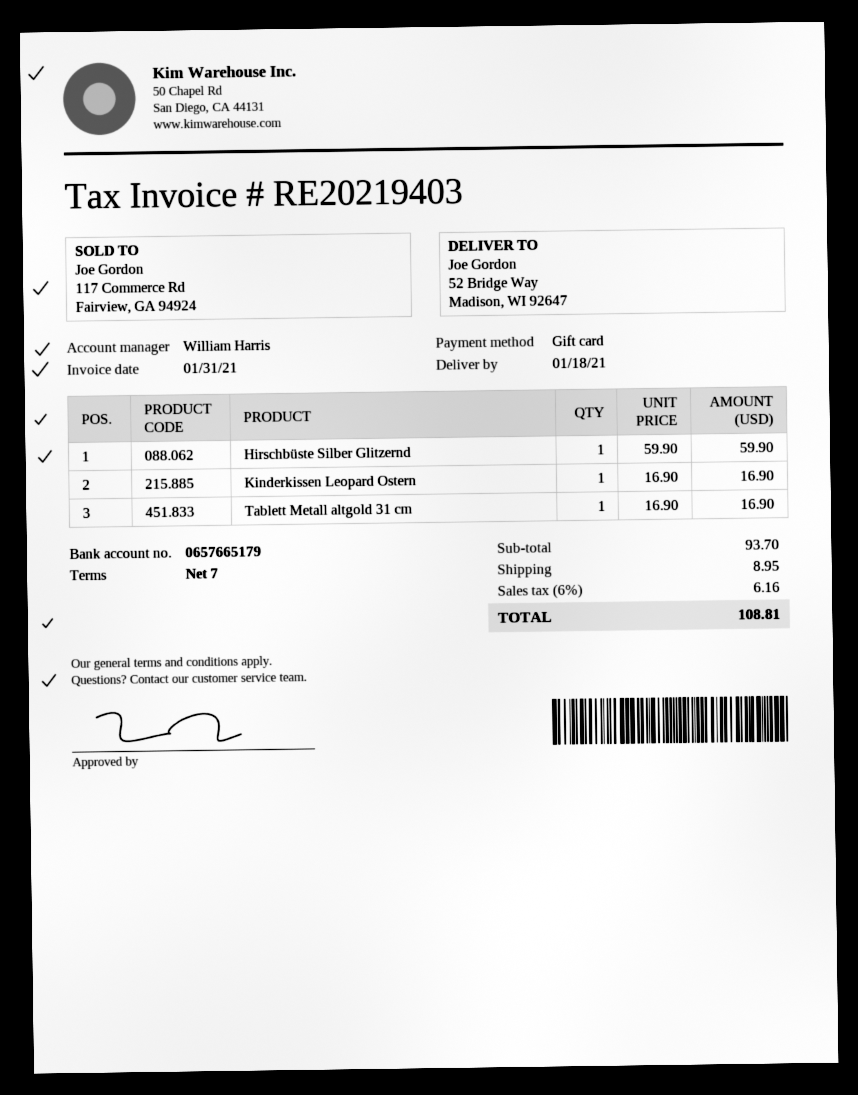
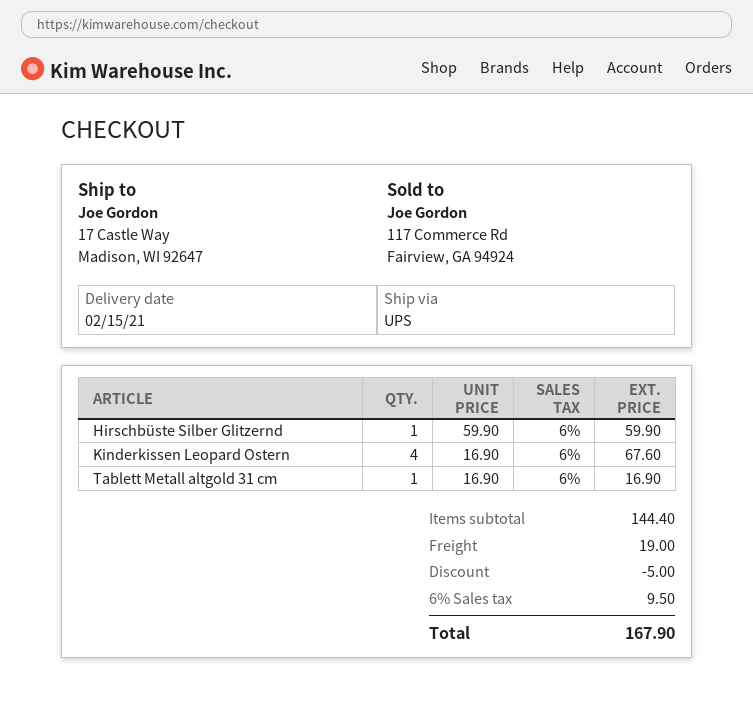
delivery date: 2021-01-18 -> 2021-02-15
ship to: 52 Bridge Way, Madison, WI 92647 -> 17 Castle Way, Madison, WI 92647
Kinderkissen Leopard Ostern: 1 x 16.90 = 16.90 -> 4 x 16.90 = 67.60
subtotal: 93.70 -> 144.40
discount: none -> 5.00
shipping: 8.95 -> 19.00
tax: 6% = 6.16 -> 6% = 9.50
total: 108.81 -> 167.90

